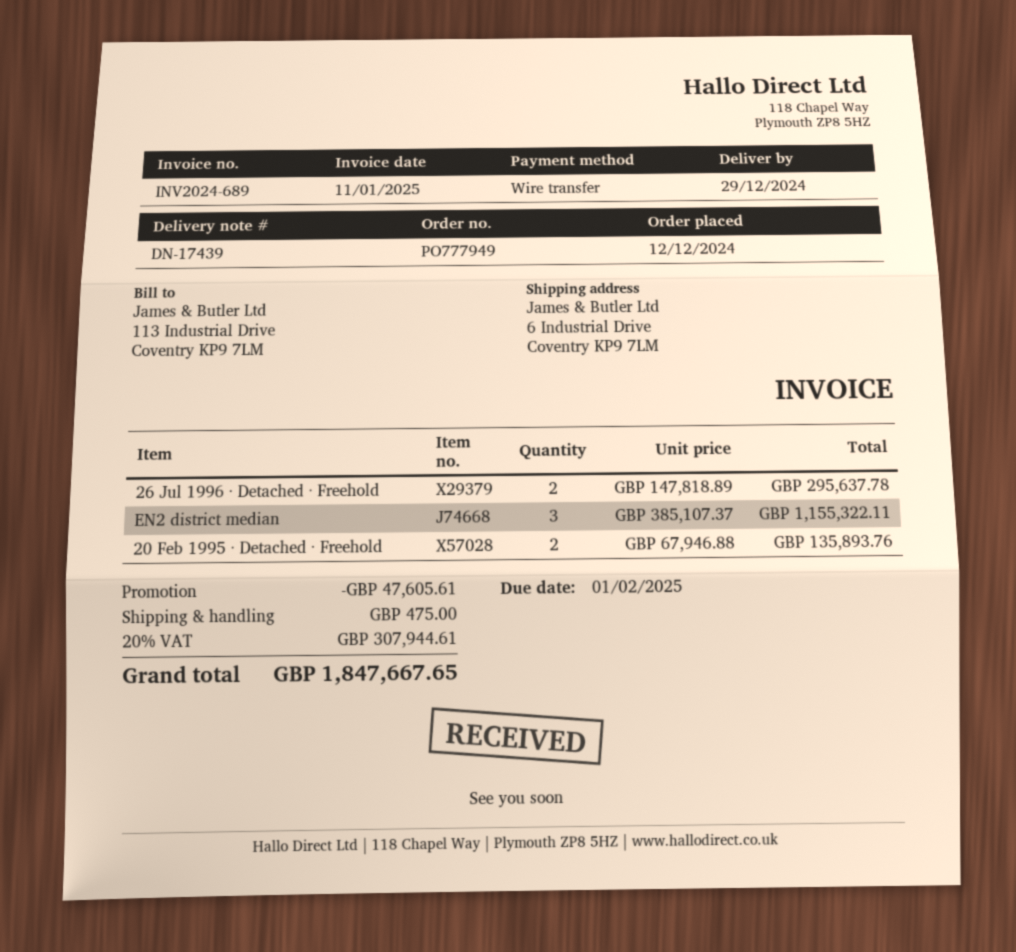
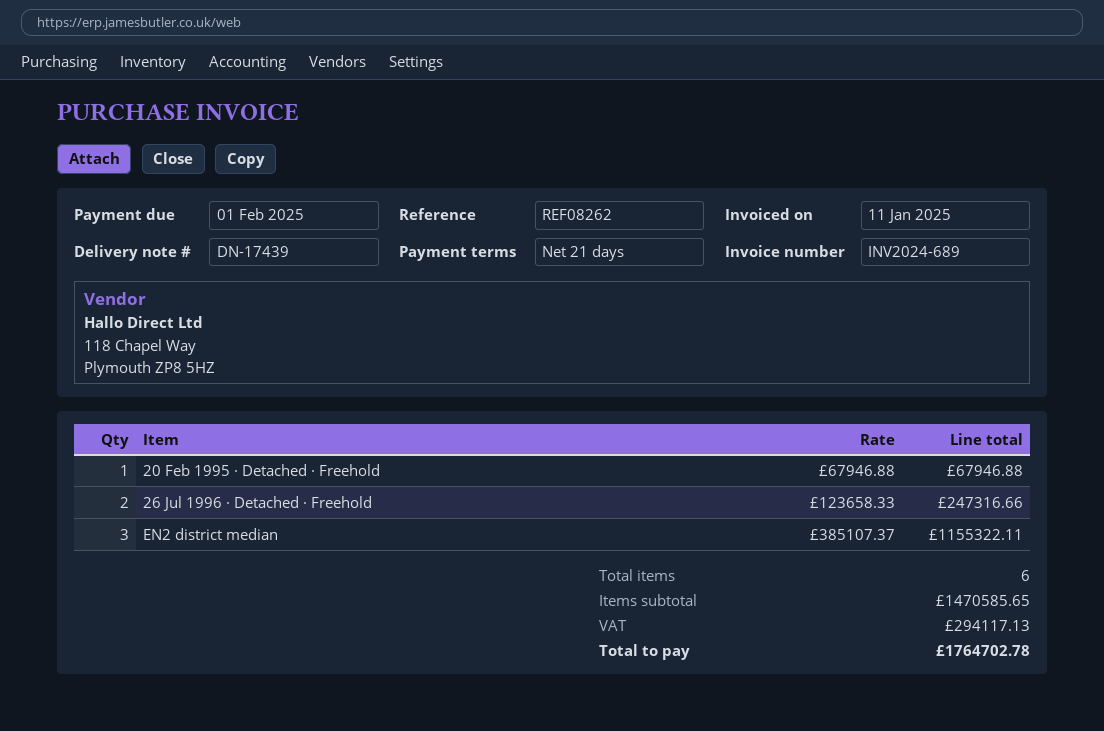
26 Jul 1996 · Detached · Freehold: 2 x 147818.89 = 295637.78 -> 2 x 123658.33 = 247316.66
20 Feb 1995 · Detached · Freehold: 2 x 67946.88 = 135893.76 -> 1 x 67946.88 = 67946.88
discount: 47605.61 -> none
shipping: 475.00 -> none
tax: 307944.61 -> 294117.13
total: 1847667.65 -> 1764702.78

